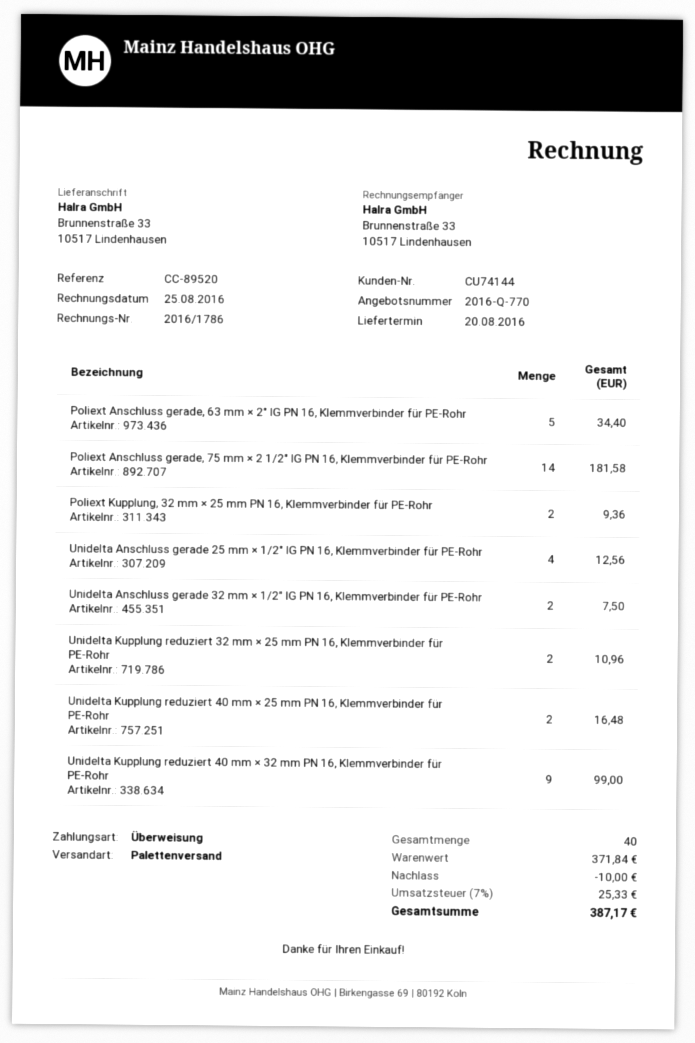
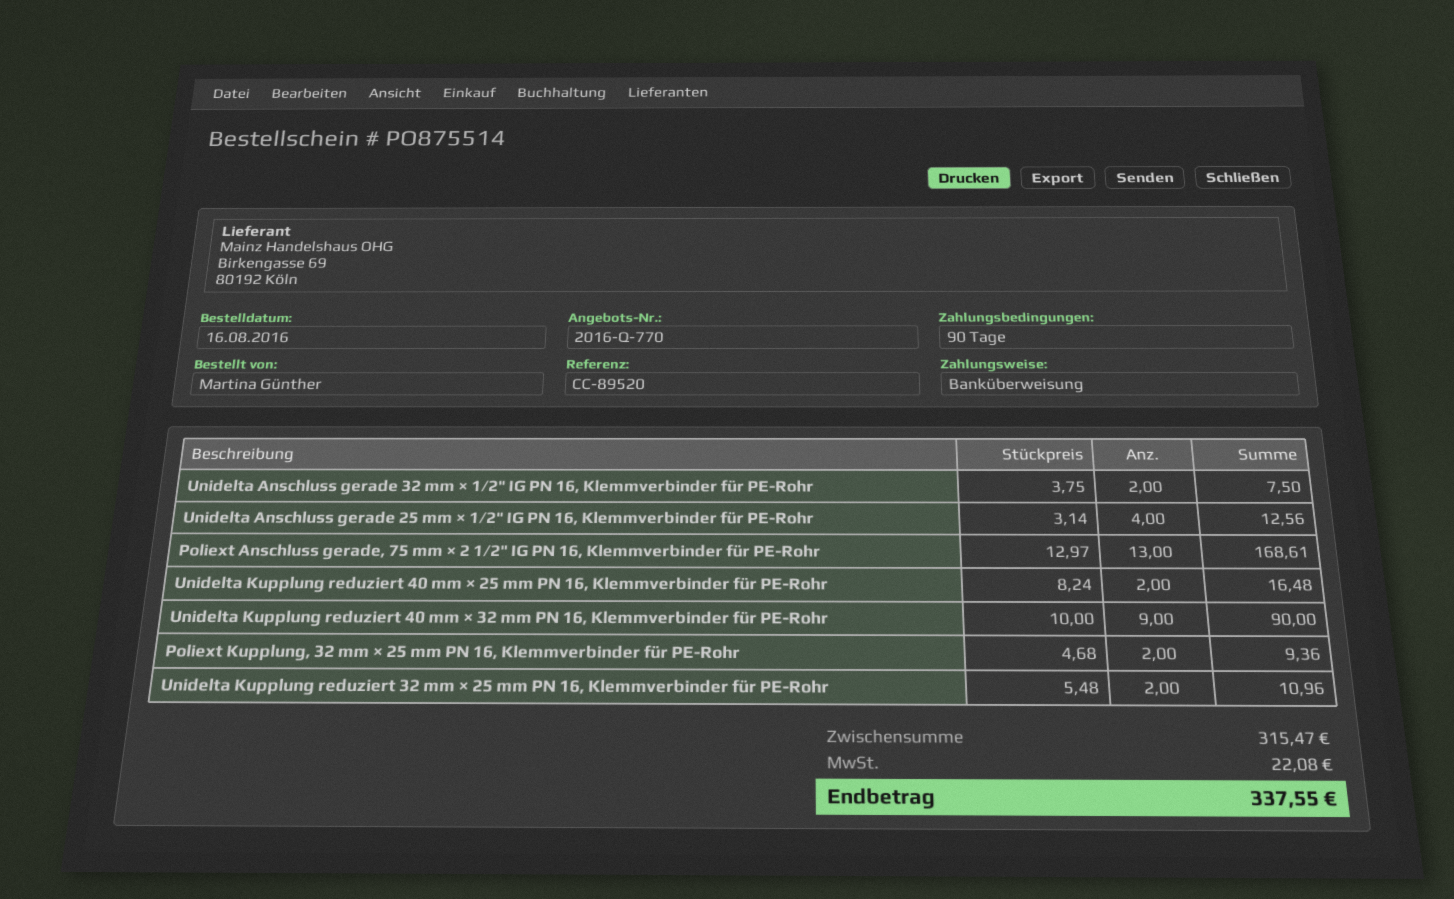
Poliext Anschluss gerade, 63 mm × 2" IG PN 16, Klemmverbinder für PE-Rohr: 5 for 34.40 -> none
Poliext Anschluss gerade, 75 mm × 2 1/2" IG PN 16, Klemmverbinder für PE-Rohr: 14 for 181.58 -> 13 for 168.61
Unidelta Kupplung reduziert 40 mm × 32 mm PN 16, Klemmverbinder für PE-Rohr: 9 for 99.00 -> 9 for 90.00
subtotal: 371.84 -> 315.47
discount: 10.00 -> none
tax: 25.33 -> 22.08
total: 387.17 -> 337.55

